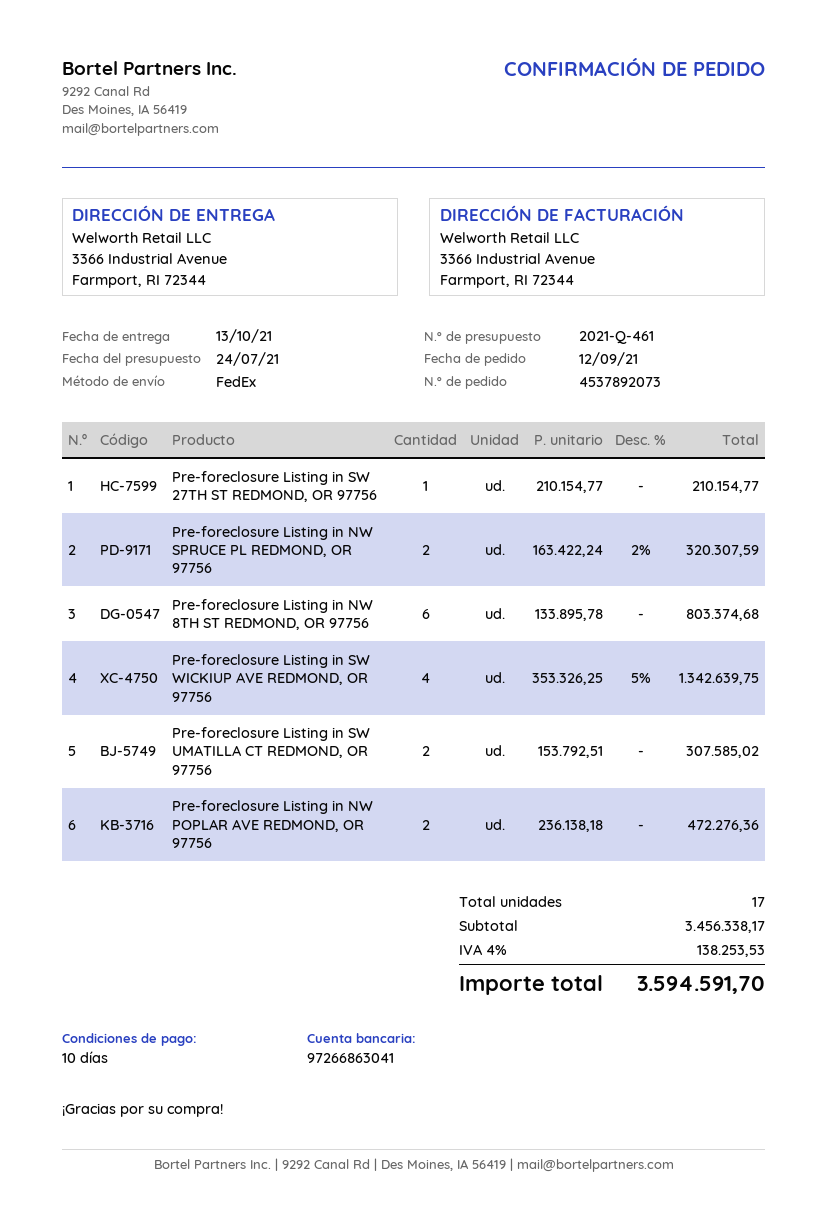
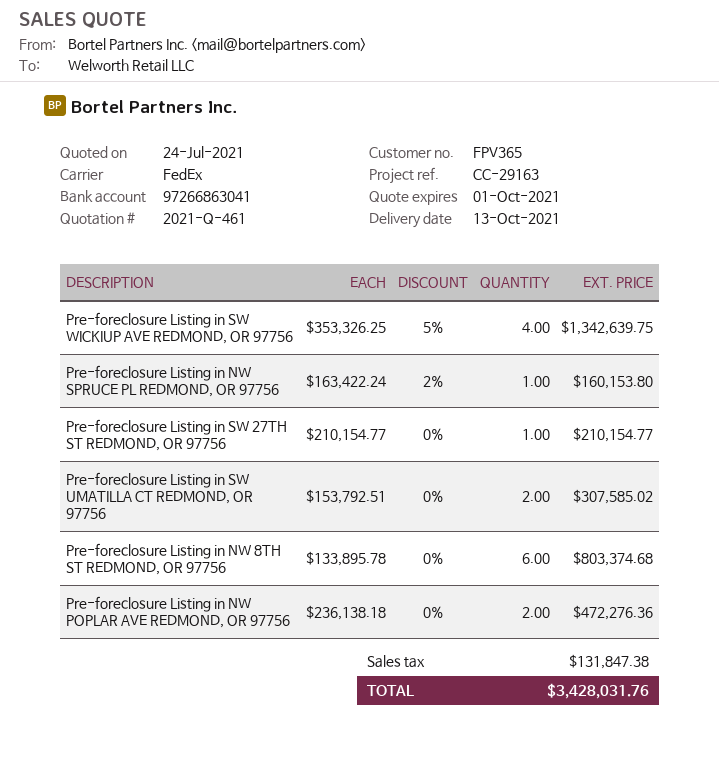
Pre-foreclosure Listing in NW SPRUCE PL REDMOND, OR 97756: 2 x 163422.24 - 2% = 320307.59 -> 1 x 163422.24 - 2% = 160153.80
tax: 138253.53 -> 131847.38
total: 3594591.70 -> 3428031.76

